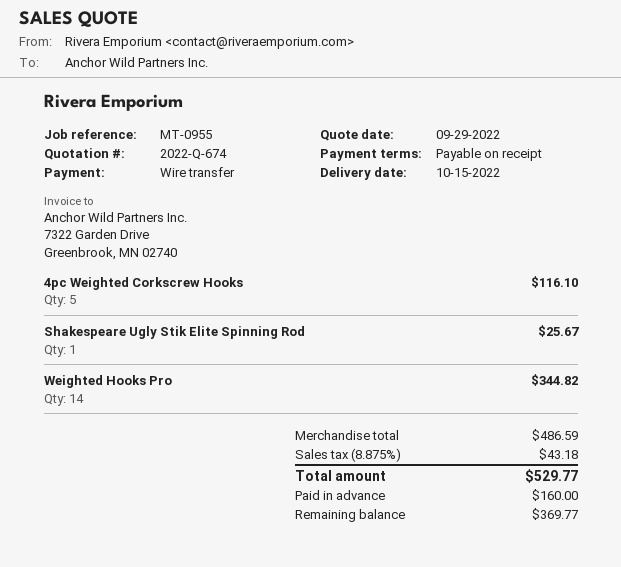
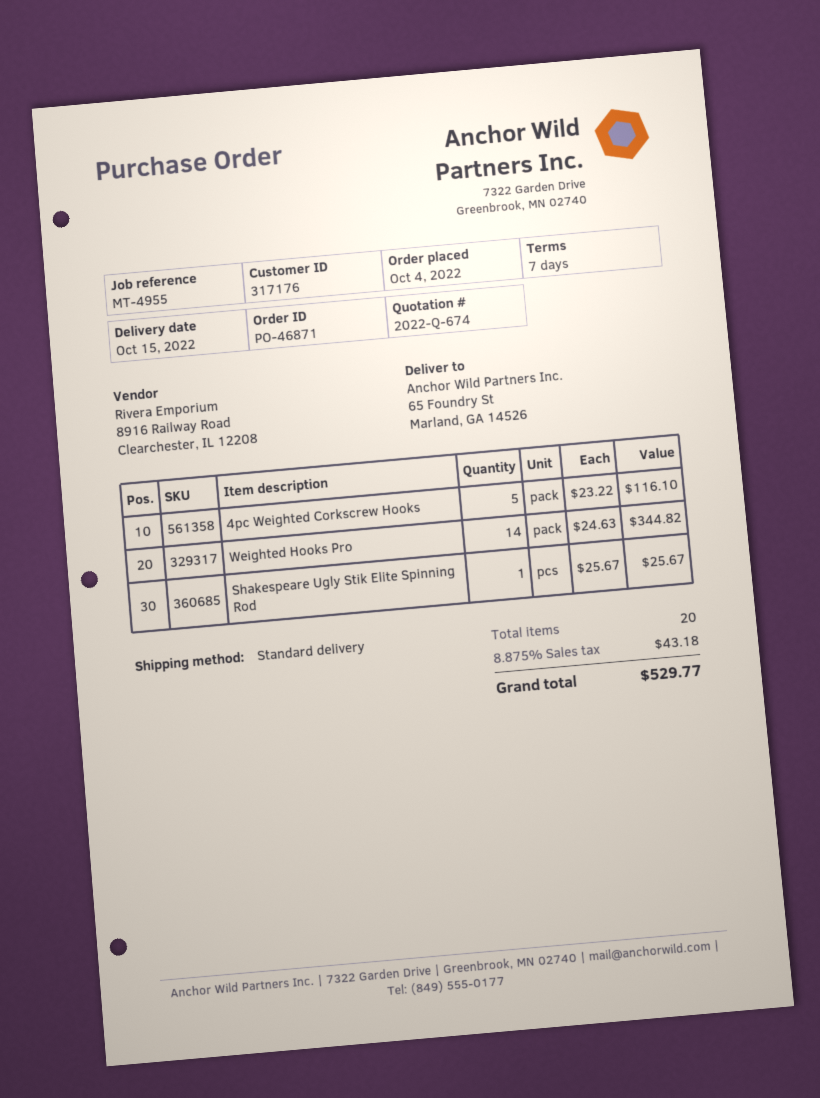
payment terms: on receipt -> 7 days
reference: MT-0955 -> MT-4955

